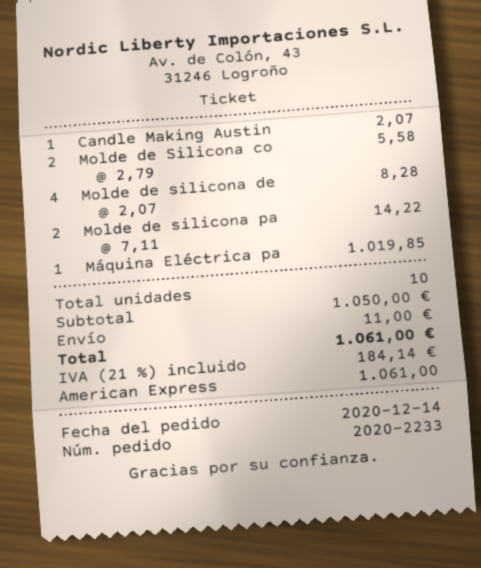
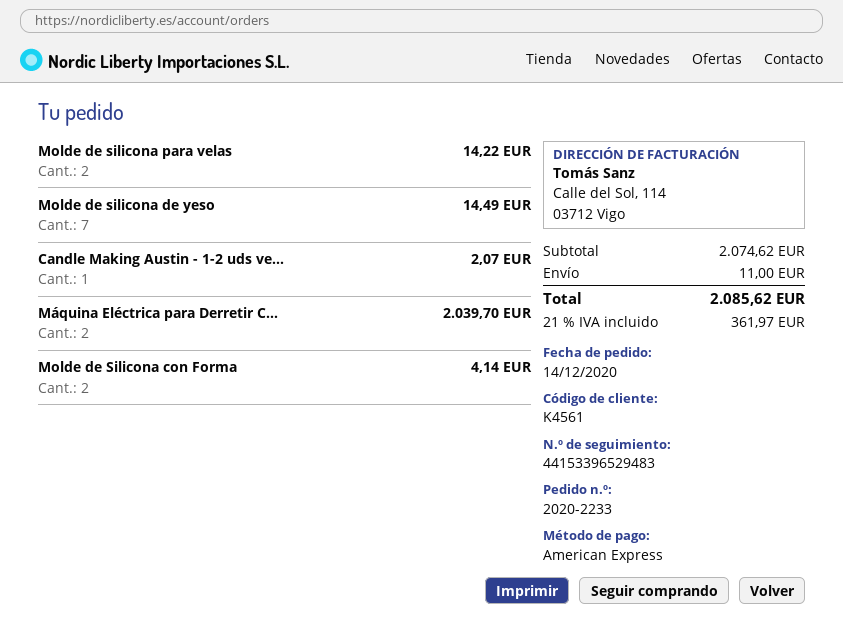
Molde de Silicona co: 2 for 5.58 -> 2 for 4.14
Molde de silicona de: 4 for 8.28 -> 7 for 14.49
Máquina Eléctrica pa: 1 for 1019.85 -> 2 for 2039.70
subtotal: 1050.00 -> 2074.62
tax: 21% = 184.14 -> 21% = 361.97
total: 1061.00 -> 2085.62

